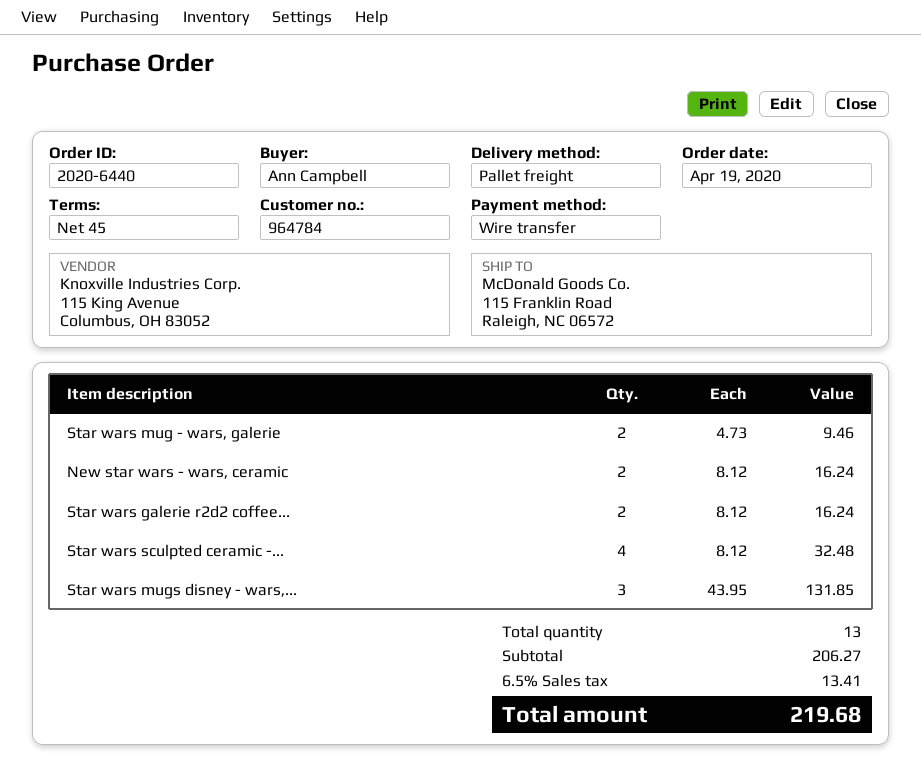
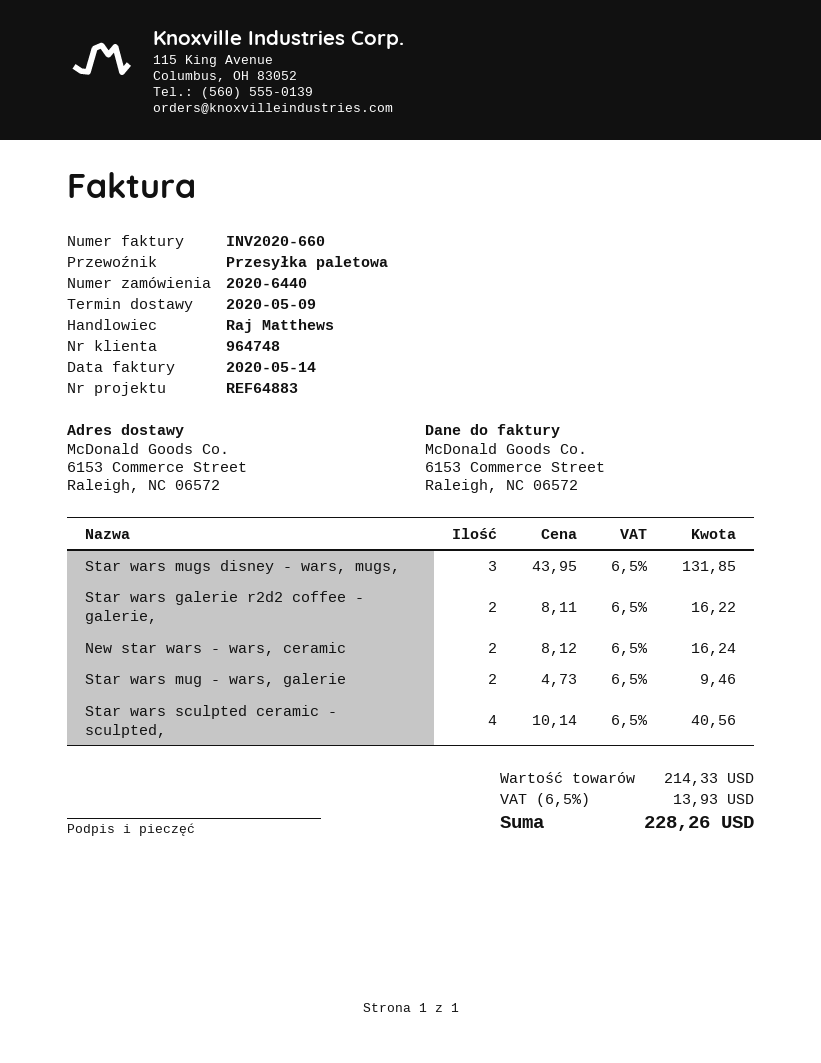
customer number: 964784 -> 964748
ship to: 115 Franklin Road, Raleigh, NC 06572 -> 6153 Commerce Street, Raleigh, NC 06572
Star wars galerie r2d2 coffee...: 2 x 8.12 = 16.24 -> 2 x 8.11 = 16.22
Star wars sculpted ceramic -...: 4 x 8.12 = 32.48 -> 4 x 10.14 = 40.56
subtotal: 206.27 -> 214.33
tax: 6.5% = 13.41 -> 6.5% = 13.93
total: 219.68 -> 228.26

